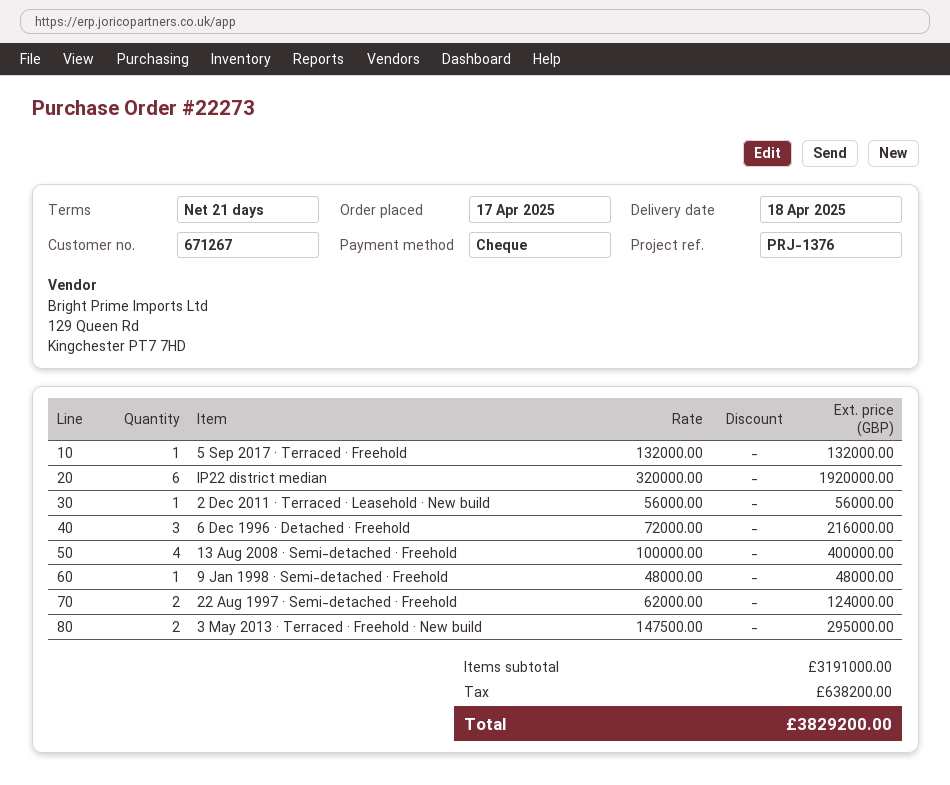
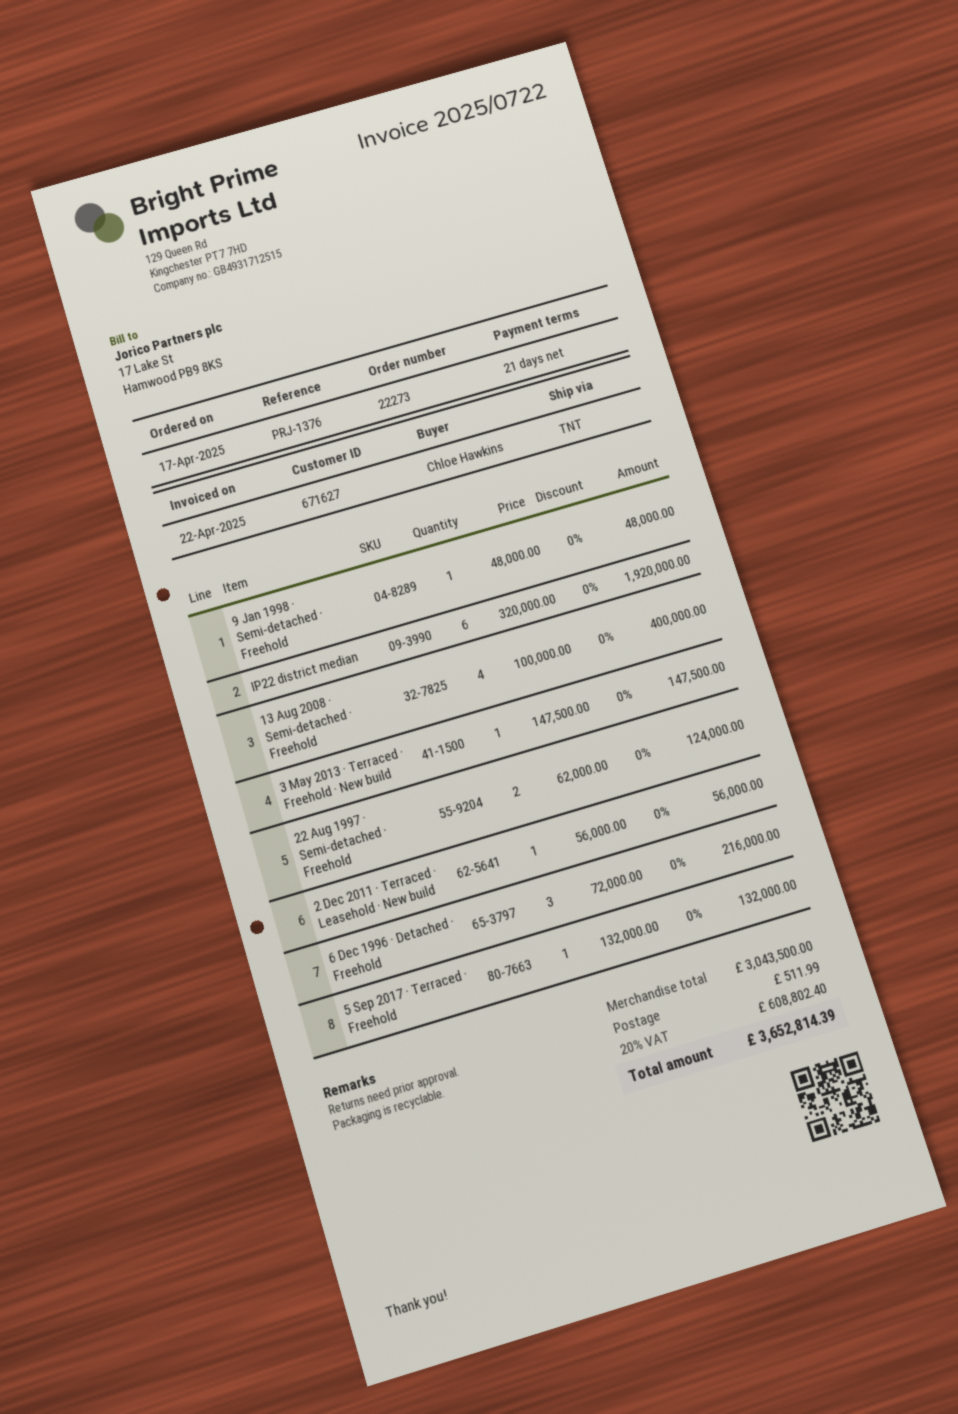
customer number: 671267 -> 671627
3 May 2013 · Terraced · Freehold · New build: 2 x 147500.00 = 295000.00 -> 1 x 147500.00 = 147500.00
subtotal: 3191000.00 -> 3043500.00
shipping: none -> 511.99
tax: 638200.00 -> 608802.40
total: 3829200.00 -> 3652814.39

